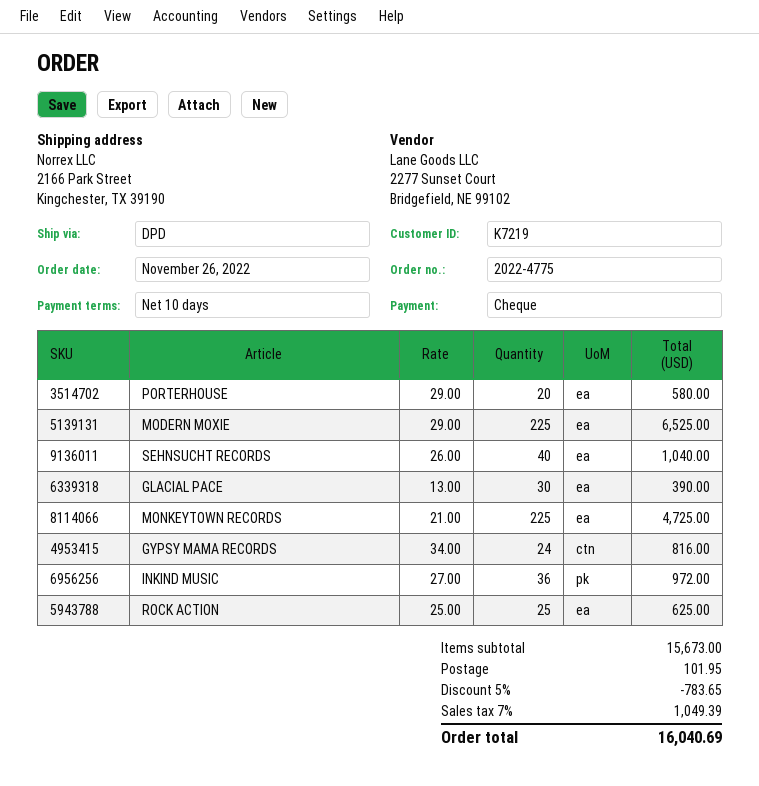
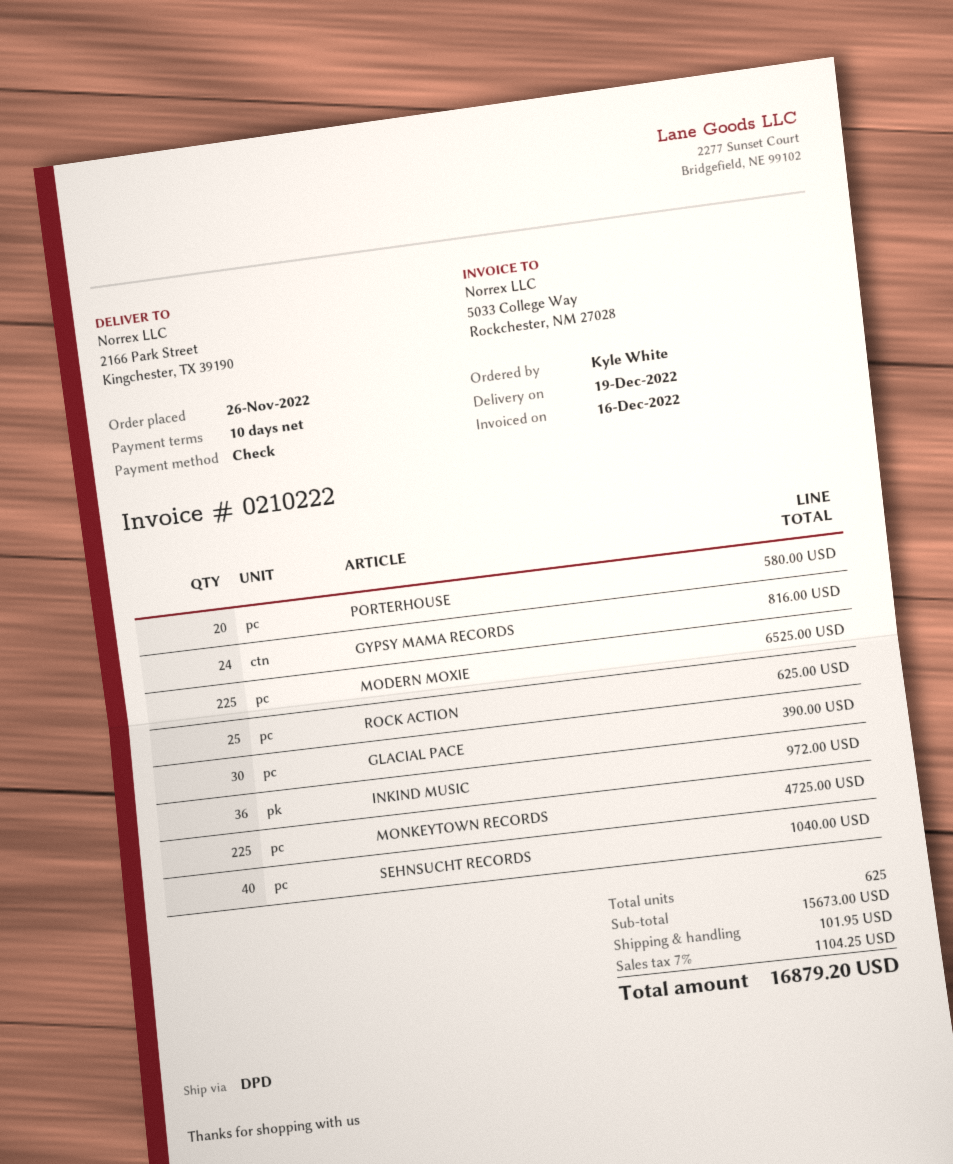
discount: 5% = 783.65 -> none
tax: 7% = 1049.39 -> 7% = 1104.25
total: 16040.69 -> 16879.20

